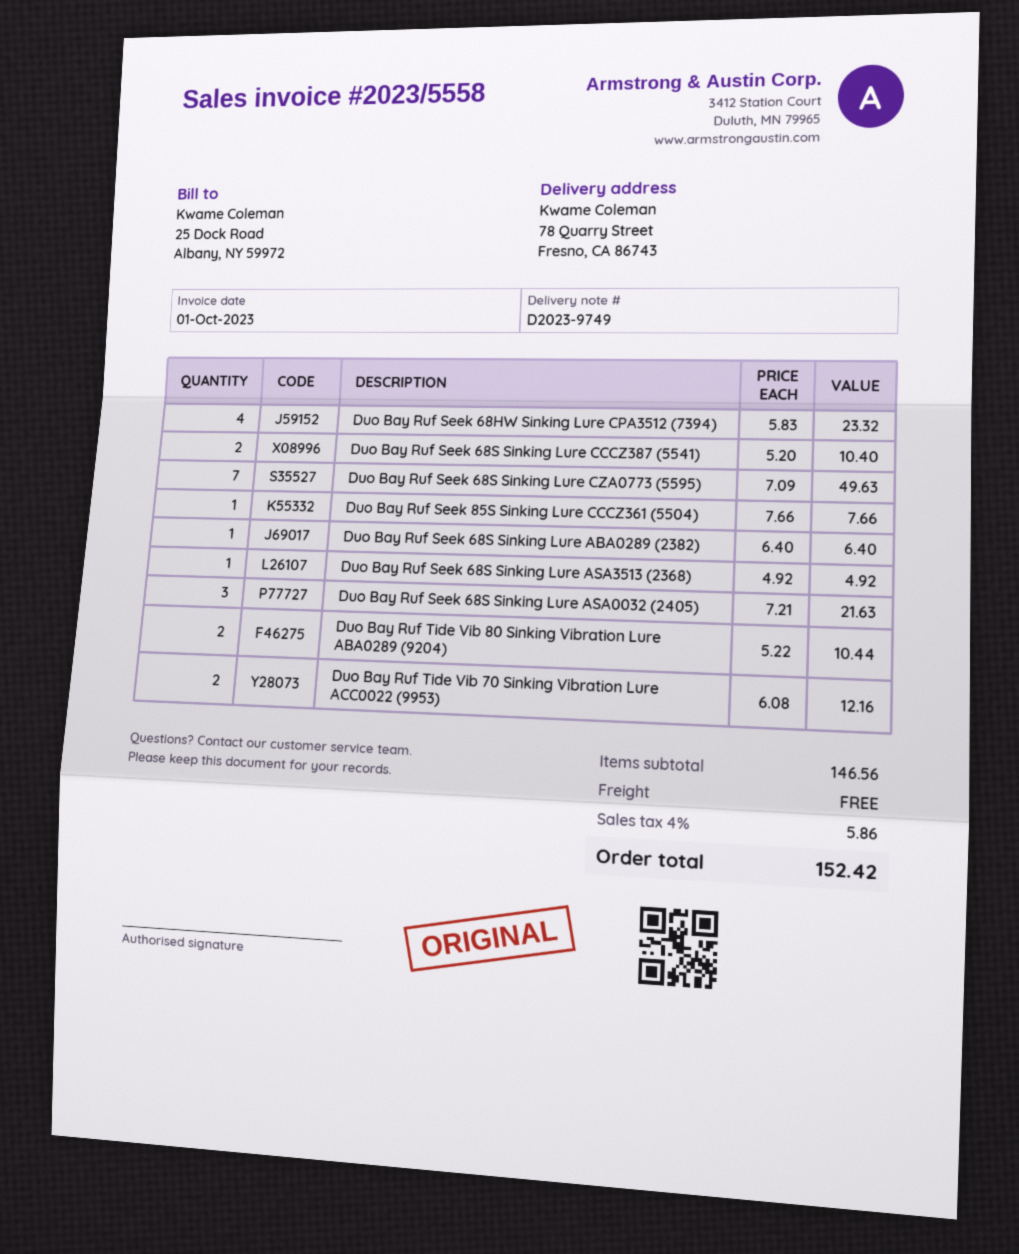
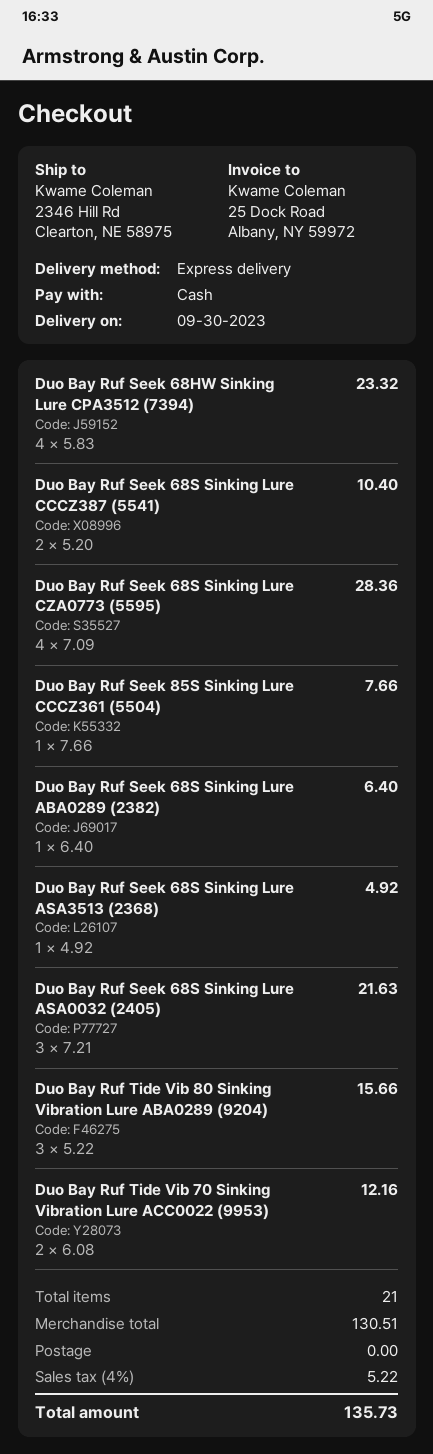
ship to: 78 Quarry Street, Fresno, CA 86743 -> 2346 Hill Rd, Clearton, NE 58975
Duo Bay Ruf Seek 68S Sinking Lure CZA0773 (5595): 7 x 7.09 = 49.63 -> 4 x 7.09 = 28.36
Duo Bay Ruf Tide Vib 80 Sinking Vibration Lure ABA0289 (9204): 2 x 5.22 = 10.44 -> 3 x 5.22 = 15.66
subtotal: 146.56 -> 130.51
tax: 4% = 5.86 -> 4% = 5.22
total: 152.42 -> 135.73

